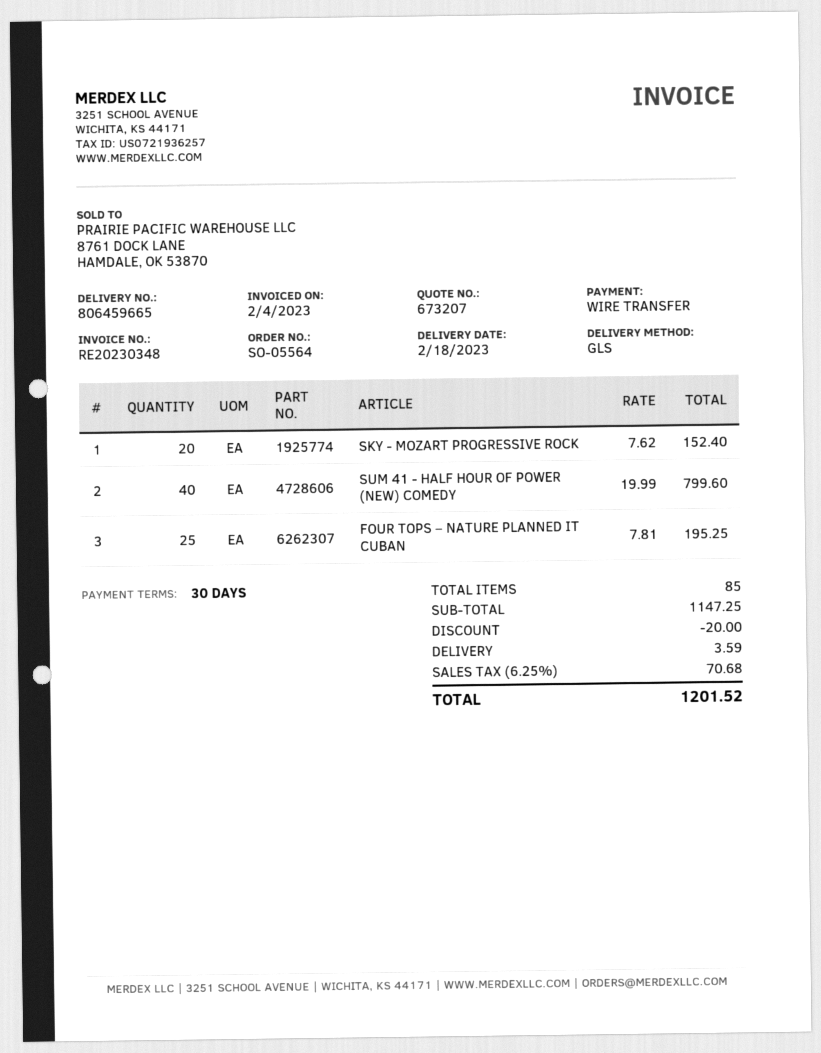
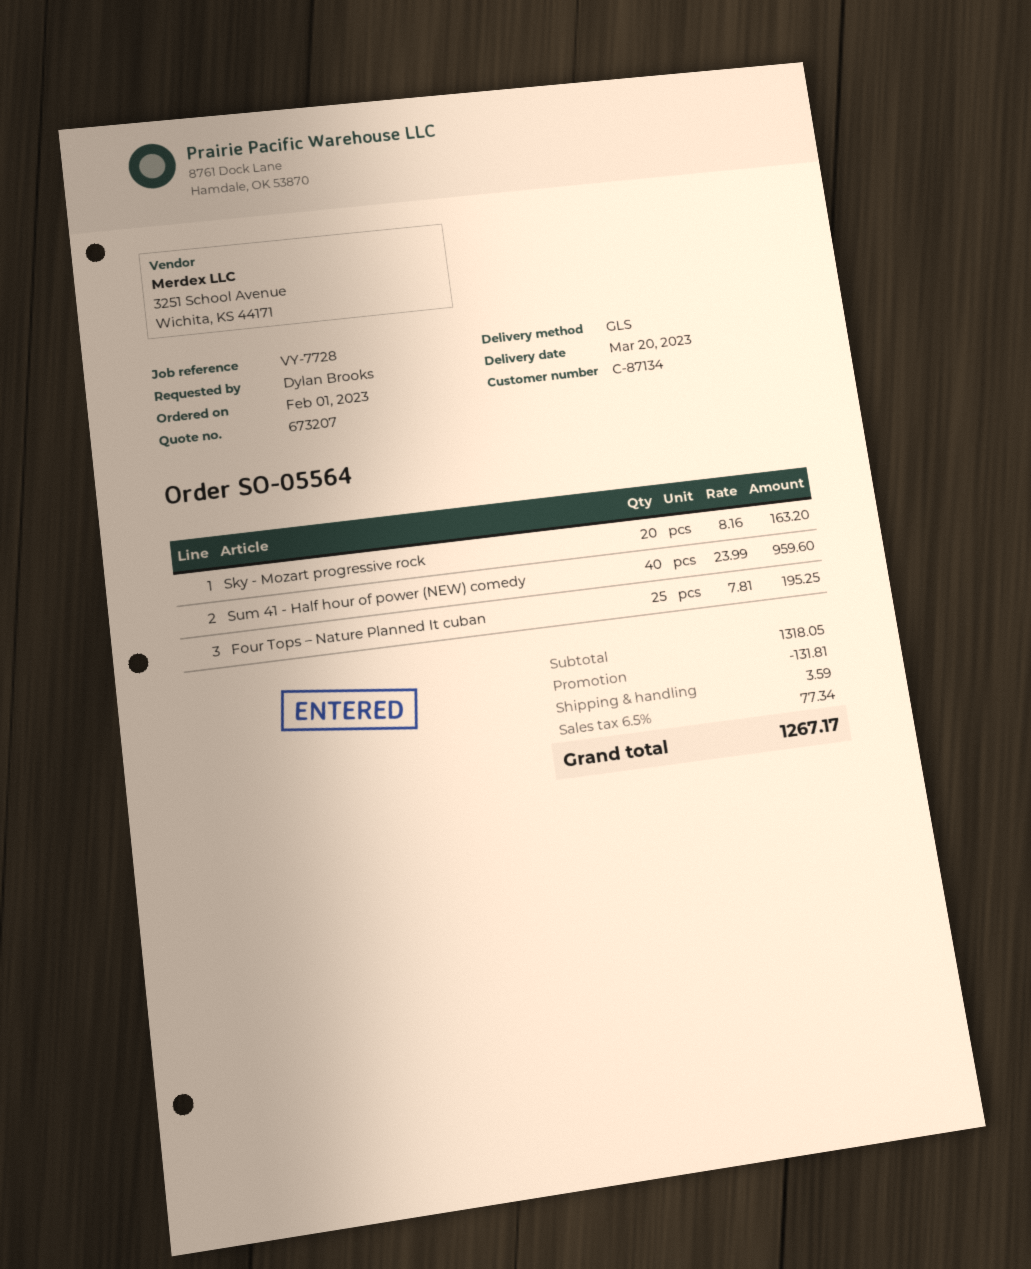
delivery date: 2023-02-18 -> 2023-03-20
SKY - MOZART PROGRESSIVE ROCK: 20 x 7.62 = 152.40 -> 20 x 8.16 = 163.20
SUM 41 - HALF HOUR OF POWER (NEW) COMEDY: 40 x 19.99 = 799.60 -> 40 x 23.99 = 959.60
subtotal: 1147.25 -> 1318.05
discount: 20.00 -> 131.81
tax: 6.25% = 70.68 -> 6.5% = 77.34
total: 1201.52 -> 1267.17

